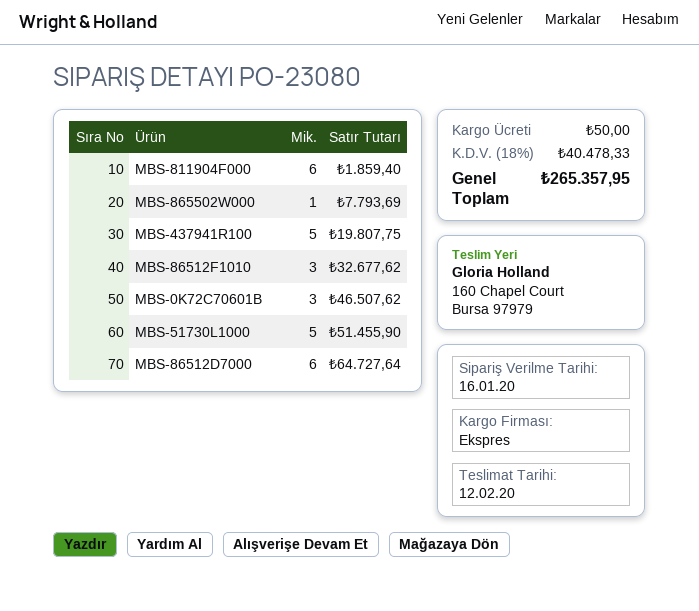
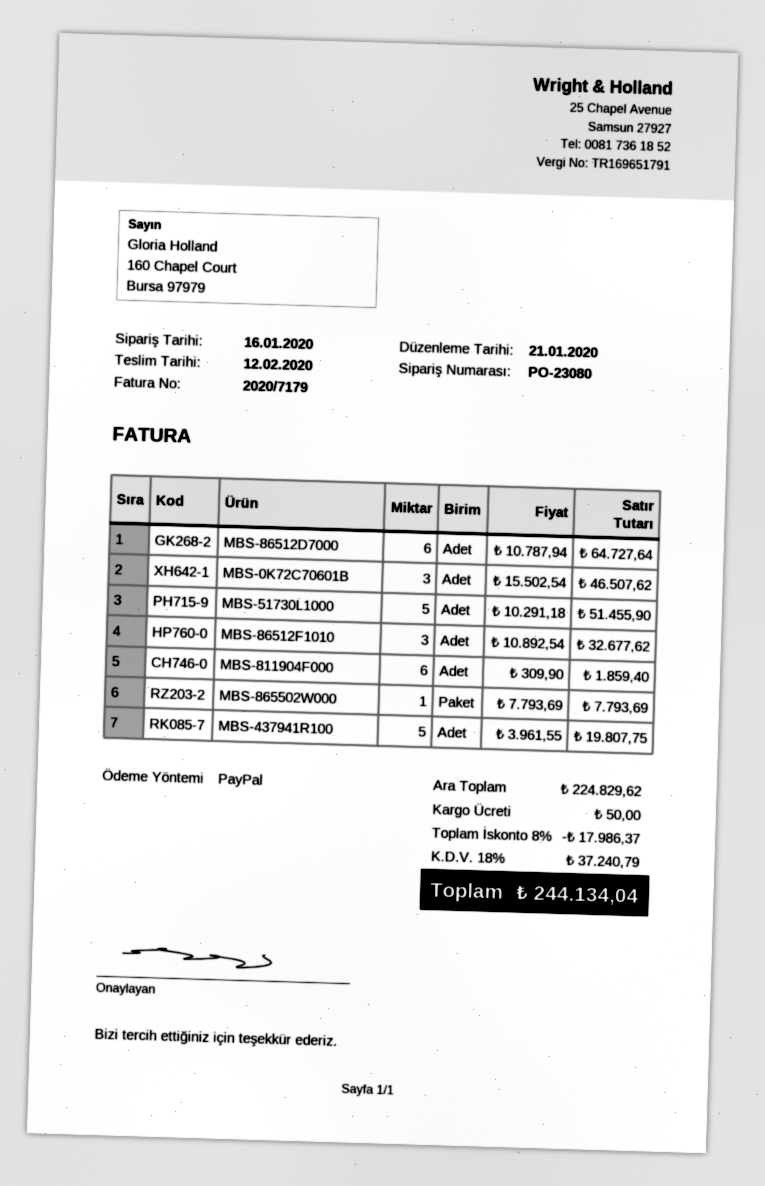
discount: none -> 8% = 17986.37
tax: 18% = 40478.33 -> 18% = 37240.79
total: 265357.95 -> 244134.04

